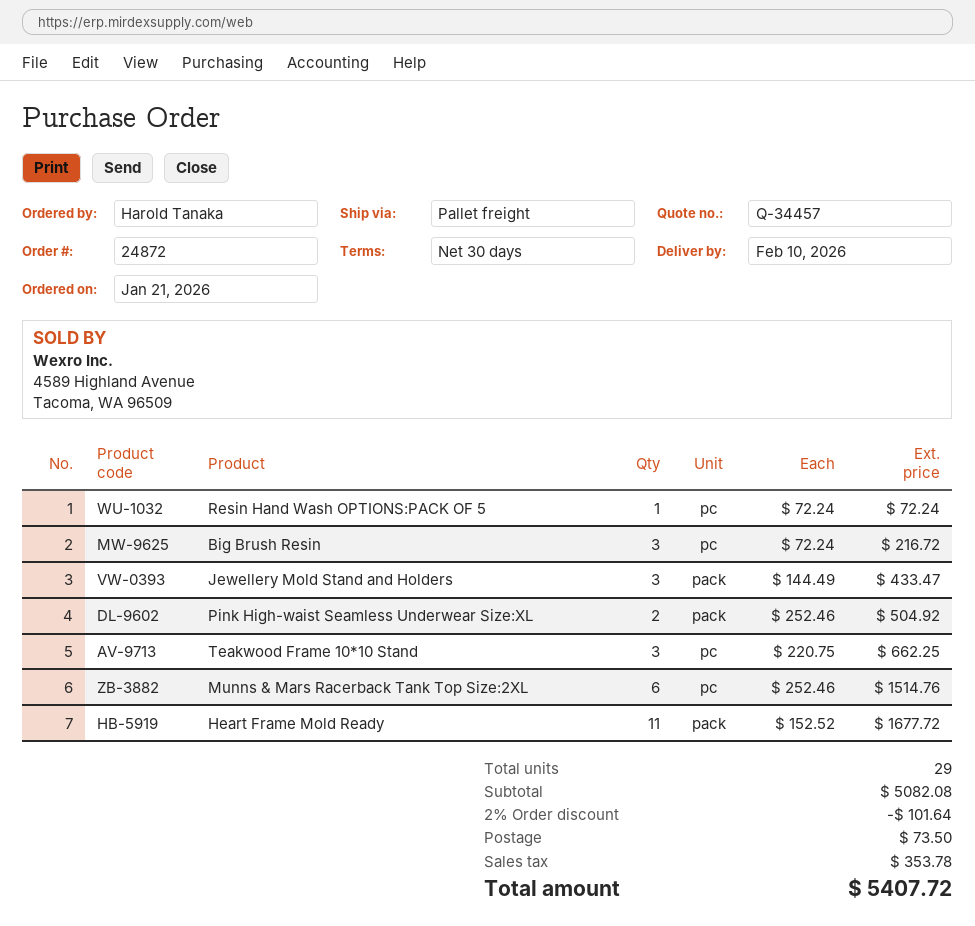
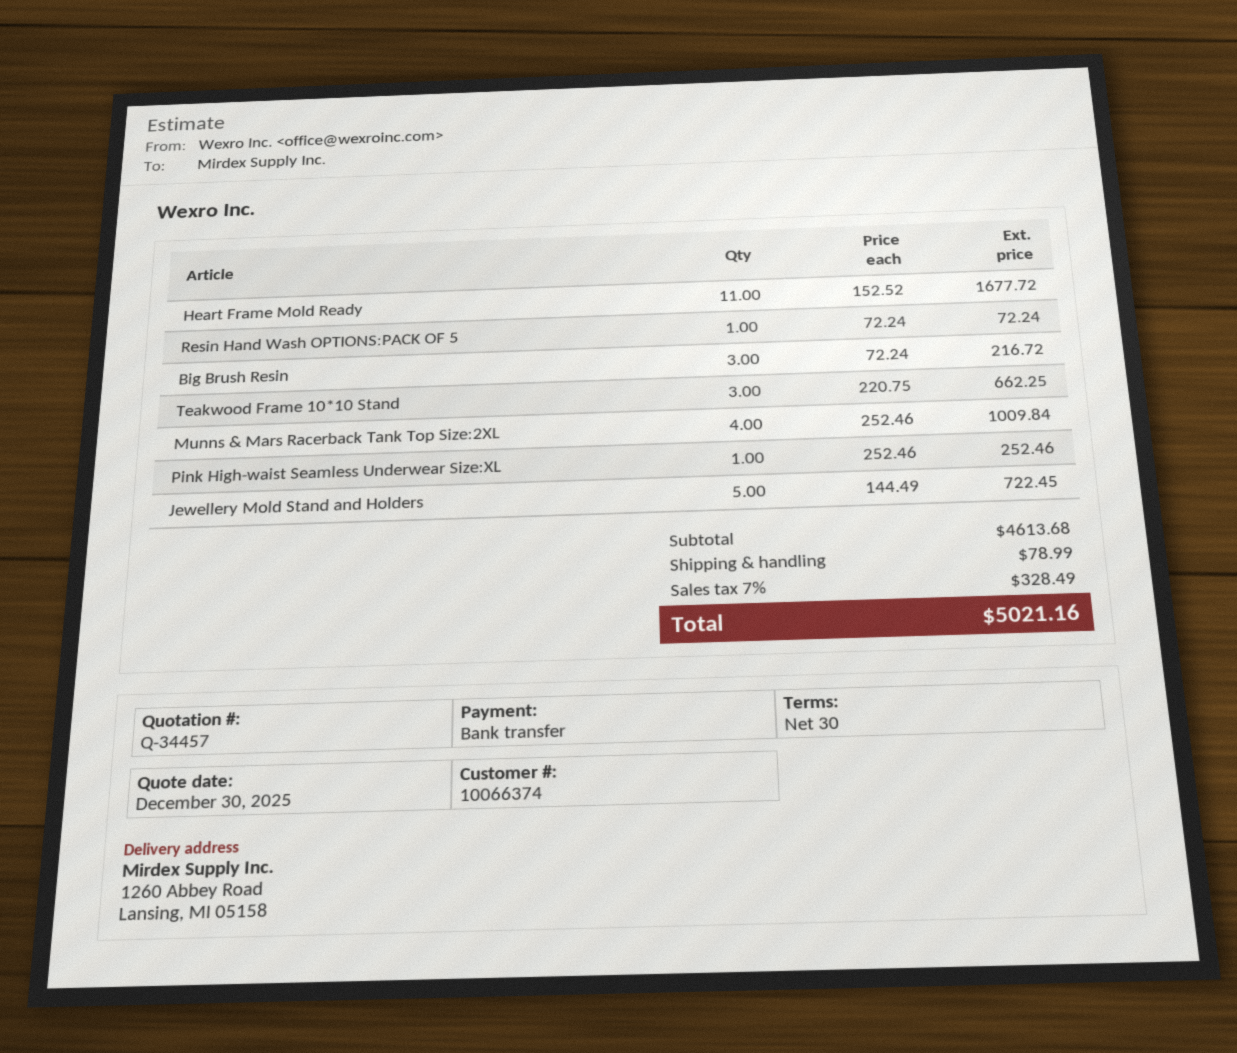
Jewellery Mold Stand and Holders: 3 x 144.49 = 433.47 -> 5 x 144.49 = 722.45
Pink High-waist Seamless Underwear Size:XL: 2 x 252.46 = 504.92 -> 1 x 252.46 = 252.46
Munns & Mars Racerback Tank Top Size:2XL: 6 x 252.46 = 1514.76 -> 4 x 252.46 = 1009.84
subtotal: 5082.08 -> 4613.68
discount: 2% = 101.64 -> none
shipping: 73.50 -> 78.99
tax: 353.78 -> 328.49
total: 5407.72 -> 5021.16

